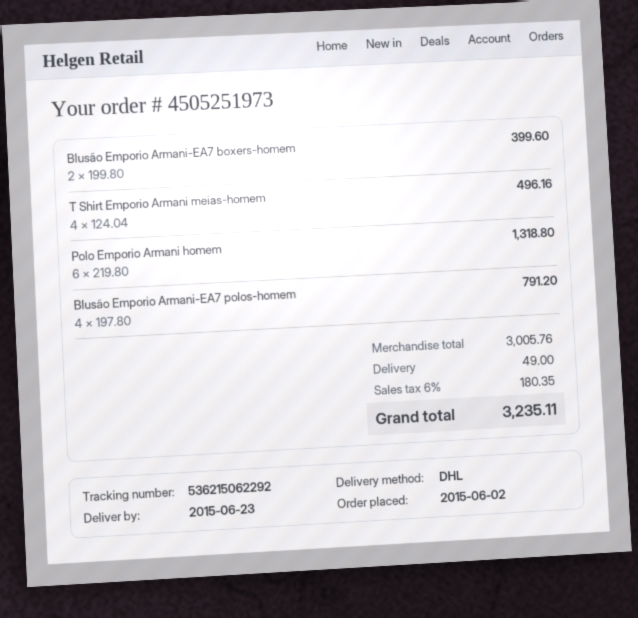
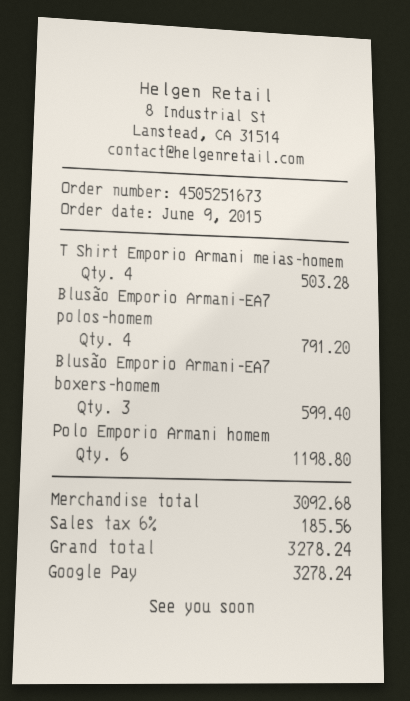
order number: 4505251973 -> 4505251673
order date: 2015-06-02 -> 2015-06-09
Blusão Emporio Armani-EA7 boxers-homem: 2 for 399.60 -> 3 for 599.40
T Shirt Emporio Armani meias-homem: 4 for 496.16 -> 4 for 503.28
Polo Emporio Armani homem: 6 for 1318.80 -> 6 for 1198.80
subtotal: 3005.76 -> 3092.68
shipping: 49.00 -> none
tax: 6% = 180.35 -> 6% = 185.56
total: 3235.11 -> 3278.24

